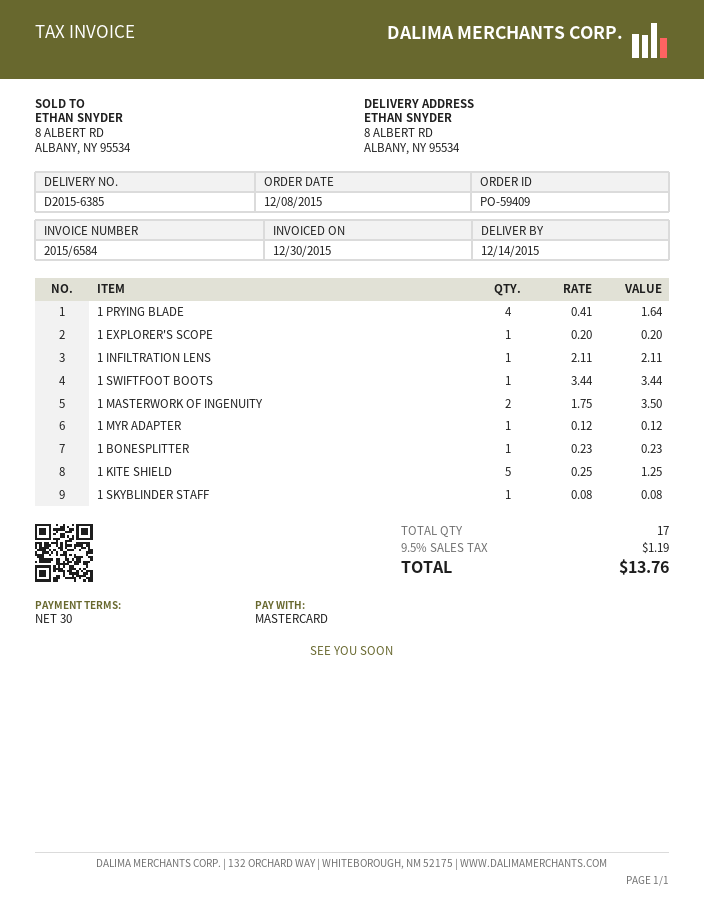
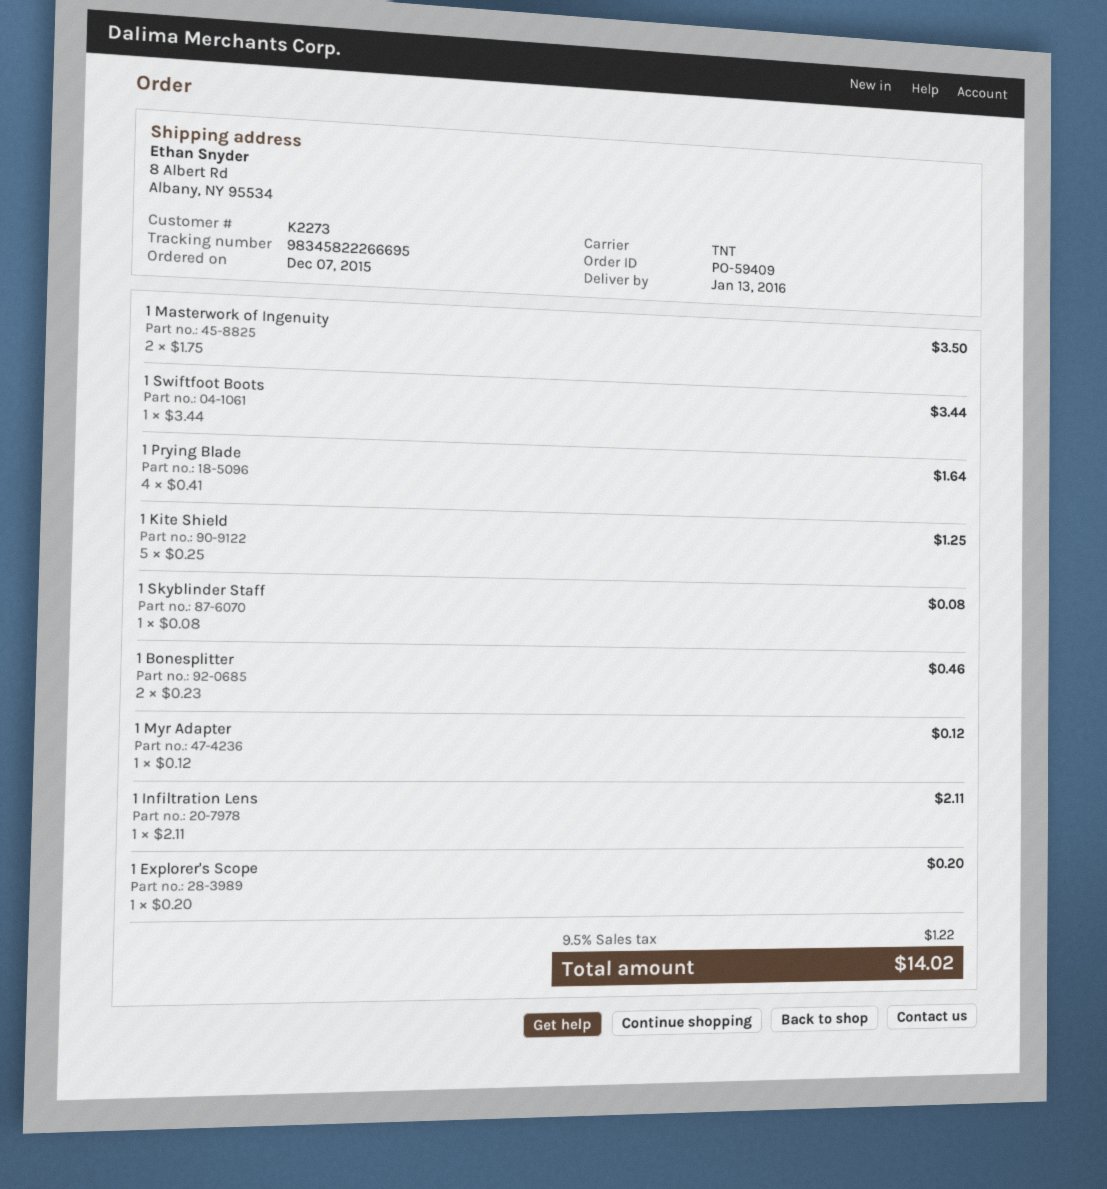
order date: 2015-12-08 -> 2015-12-07
delivery date: 2015-12-14 -> 2016-01-13
1 BONESPLITTER: 1 x 0.23 = 0.23 -> 2 x 0.23 = 0.46
tax: 9.5% = 1.19 -> 9.5% = 1.22
total: 13.76 -> 14.02

